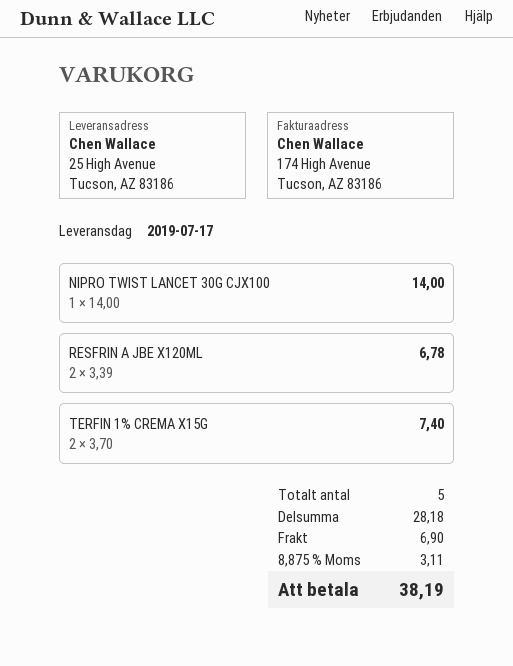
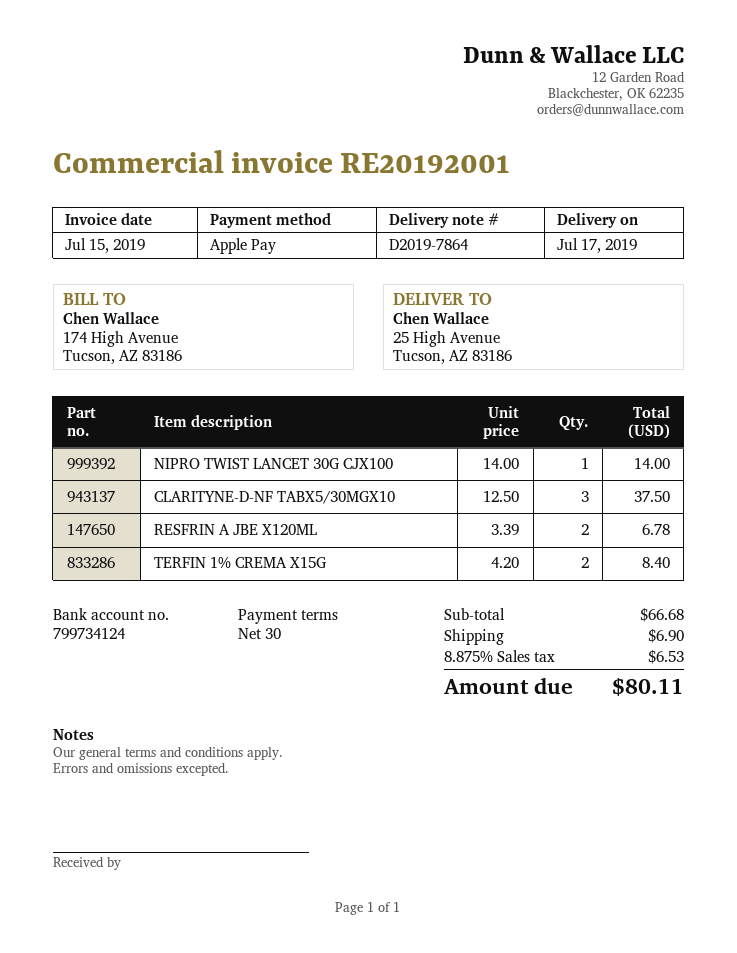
TERFIN 1% CREMA X15G: 2 x 3.70 = 7.40 -> 2 x 4.20 = 8.40
CLARITYNE-D-NF TABX5/30MGX10: none -> 3 x 12.50 = 37.50
subtotal: 28.18 -> 66.68
tax: 8.875% = 3.11 -> 8.875% = 6.53
total: 38.19 -> 80.11

